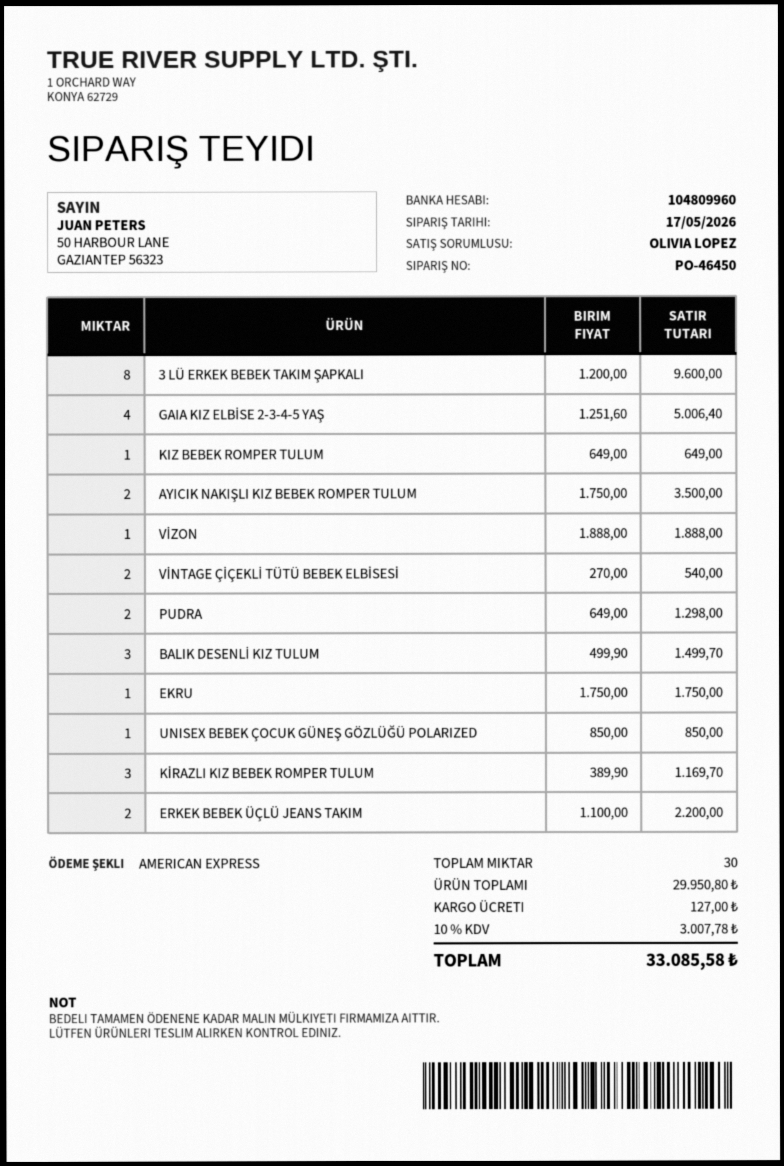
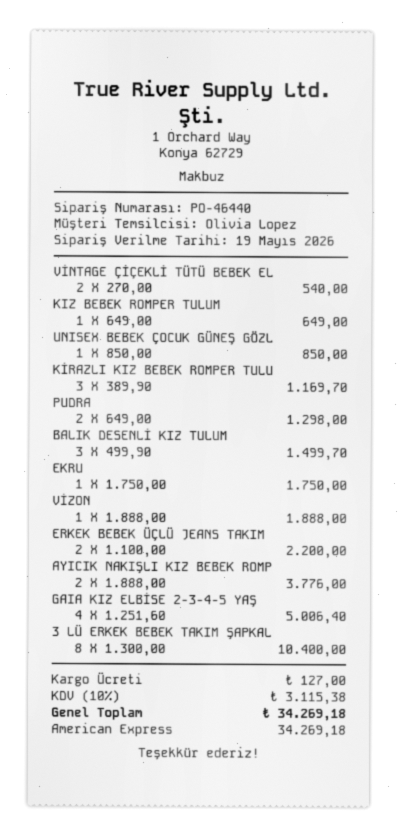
order number: PO-46450 -> PO-46440
order date: 2026-05-17 -> 2026-05-19
3 LÜ ERKEK BEBEK TAKIM ŞAPKALI: 8 x 1200.00 = 9600.00 -> 8 x 1300.00 = 10400.00
AYICIK NAKIŞLI KIZ BEBEK ROMPER TULUM: 2 x 1750.00 = 3500.00 -> 2 x 1888.00 = 3776.00
tax: 10% = 3007.78 -> 10% = 3115.38
total: 33085.58 -> 34269.18

